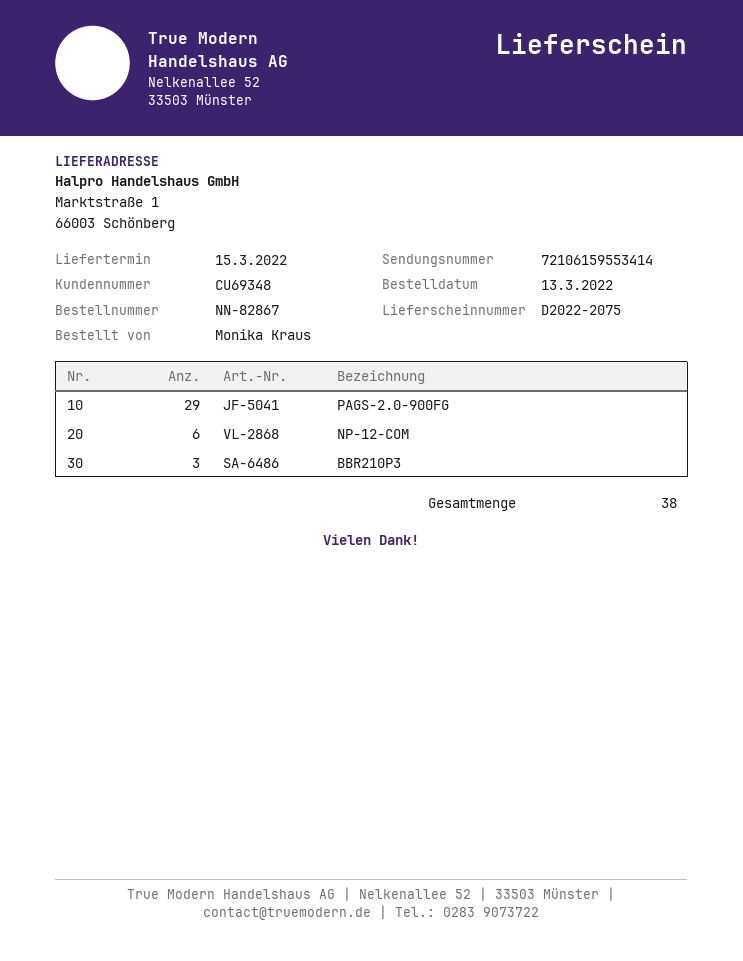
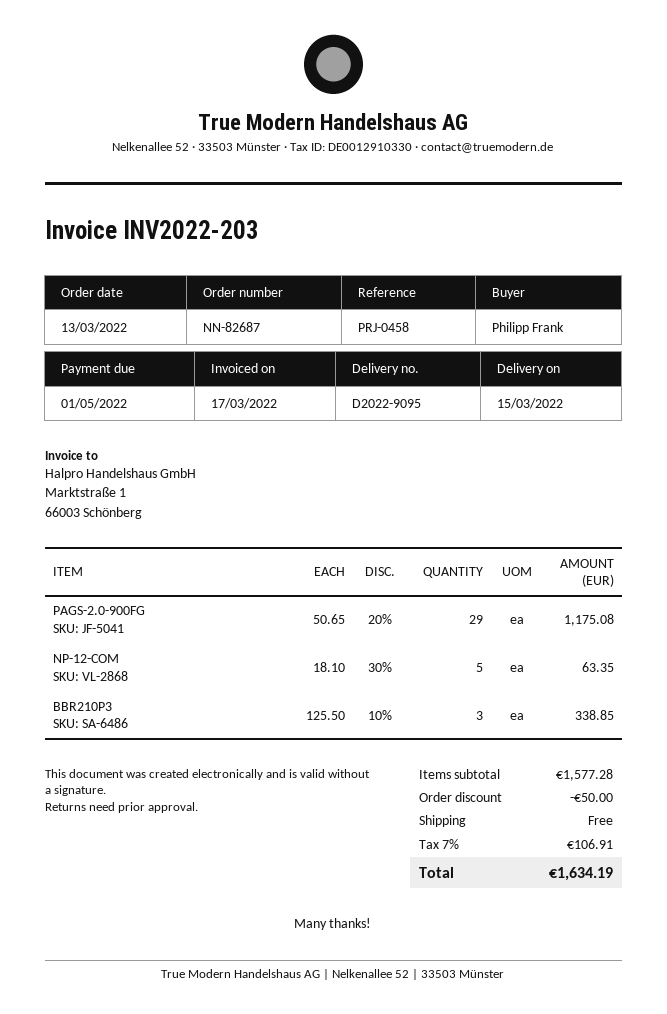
order number: NN-82867 -> NN-82687
delivery note number: D2022-2075 -> D2022-9095
ordered by: Monika Kraus -> Philipp Frank
NP-12-COM: 6 -> 5

